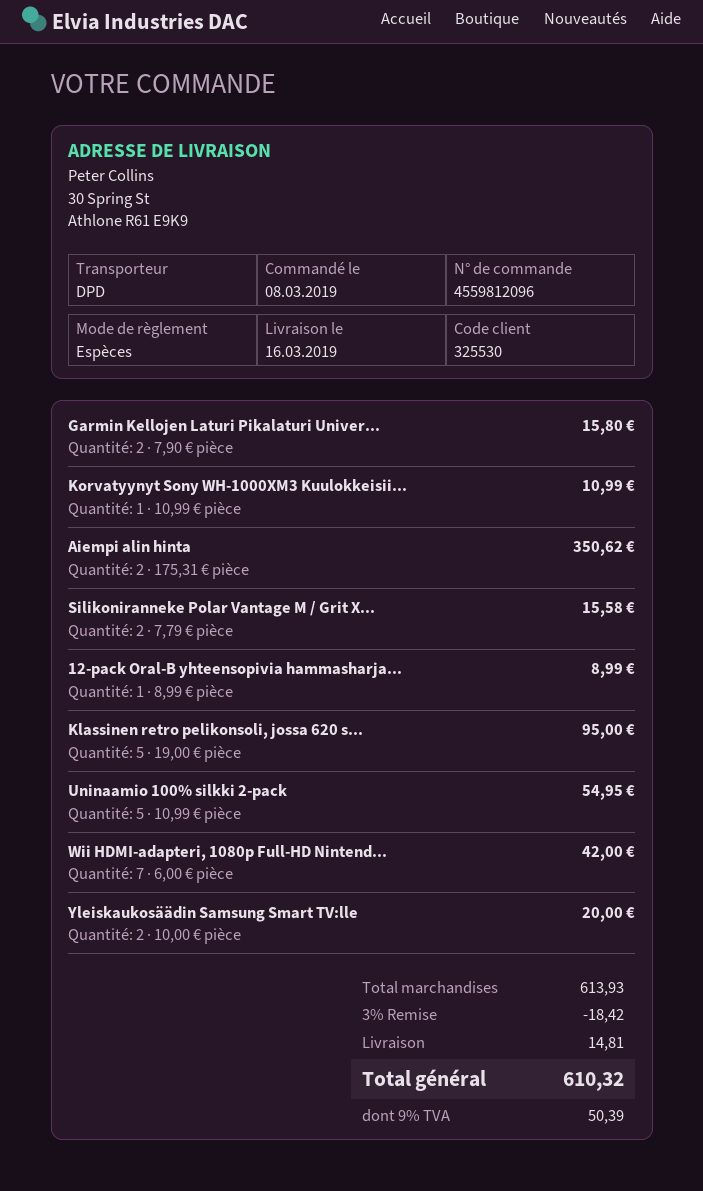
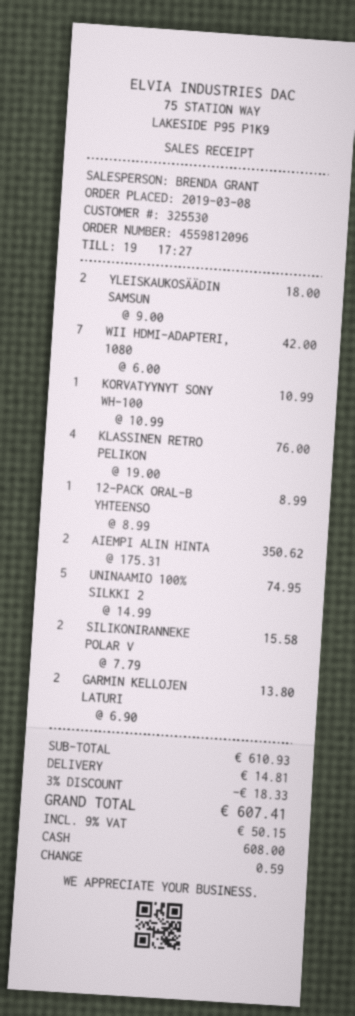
Garmin Kellojen Laturi Pikalaturi Univer...: 2 x 7.90 = 15.80 -> 2 x 6.90 = 13.80
Klassinen retro pelikonsoli, jossa 620 s...: 5 x 19.00 = 95.00 -> 4 x 19.00 = 76.00
Uninaamio 100% silkki 2-pack: 5 x 10.99 = 54.95 -> 5 x 14.99 = 74.95
Yleiskaukosäädin Samsung Smart TV:lle: 2 x 10.00 = 20.00 -> 2 x 9.00 = 18.00
subtotal: 613.93 -> 610.93
discount: 3% = 18.42 -> 3% = 18.33
tax: 9% = 50.39 -> 9% = 50.15
total: 610.32 -> 607.41

